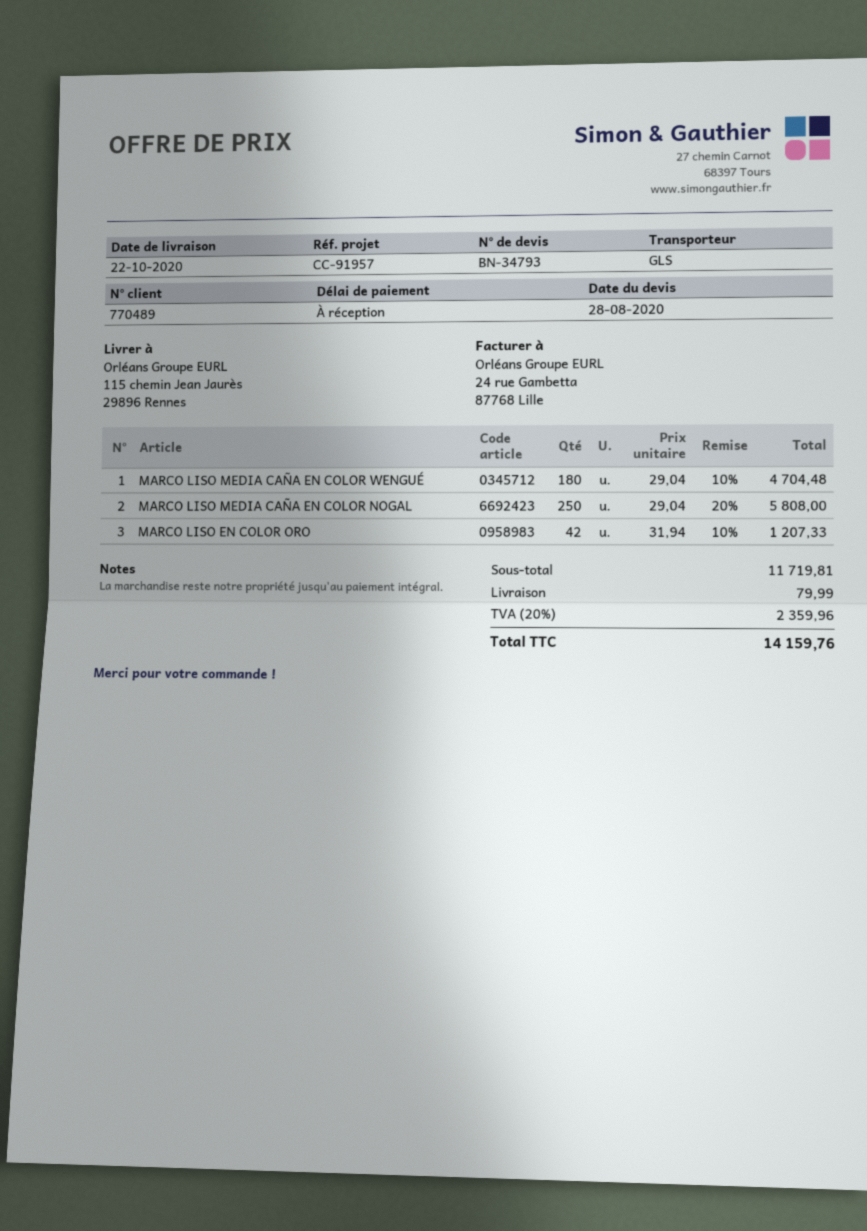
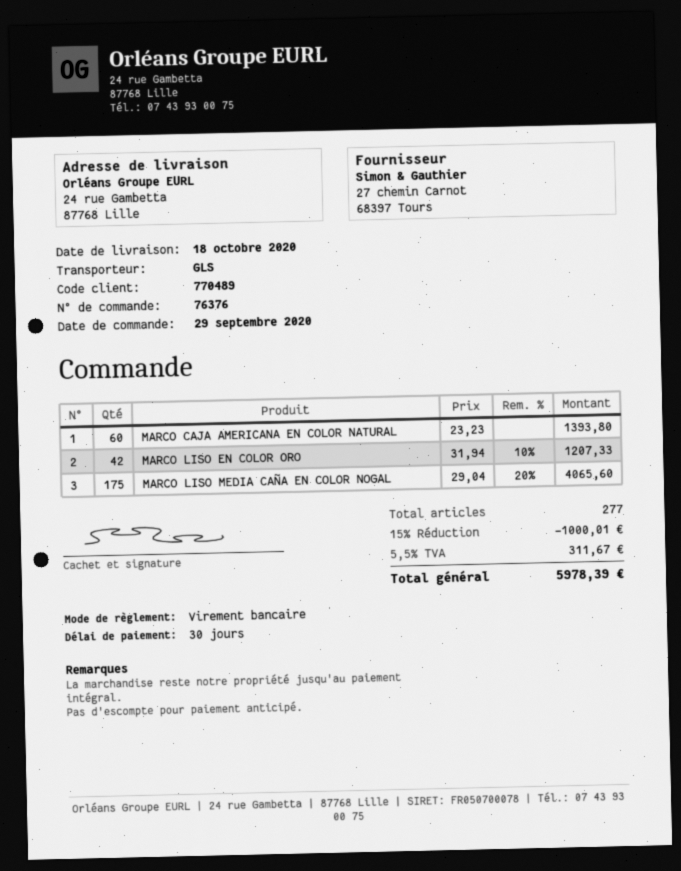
delivery date: 2020-10-22 -> 2020-10-18
payment terms: on receipt -> 30 days
ship to: 115 chemin Jean Jaurès, 29896 Rennes -> 24 rue Gambetta, 87768 Lille
MARCO LISO MEDIA CAÑA EN COLOR WENGUÉ: 180 x 29.04 - 10% = 4704.48 -> none
MARCO LISO MEDIA CAÑA EN COLOR NOGAL: 250 x 29.04 - 20% = 5808.00 -> 175 x 29.04 - 20% = 4065.60
MARCO CAJA AMERICANA EN COLOR NATURAL: none -> 60 x 23.23 = 1393.80
discount: none -> 15% = 1000.01
shipping: 79.99 -> none
tax: 20% = 2359.96 -> 5.5% = 311.67
total: 14159.76 -> 5978.39

